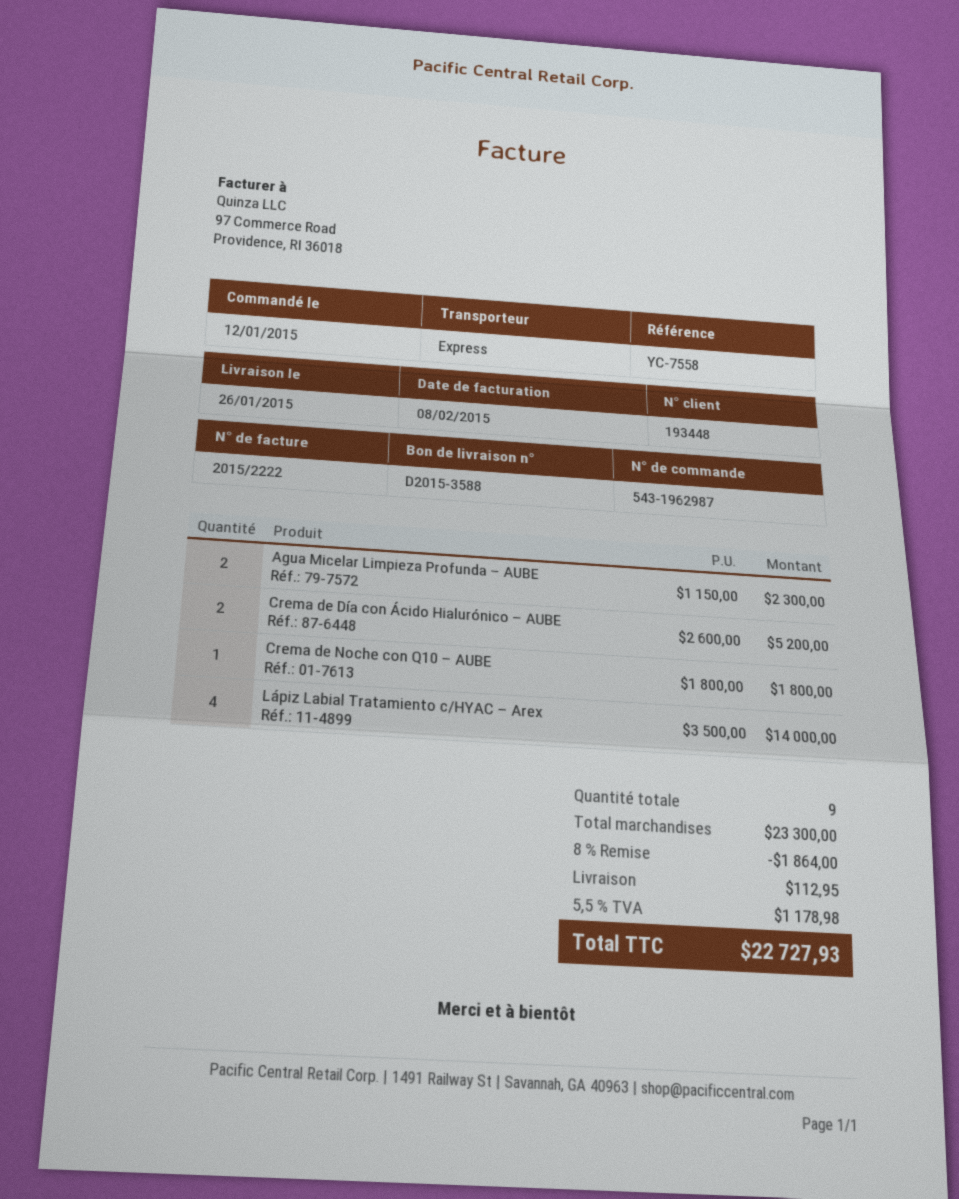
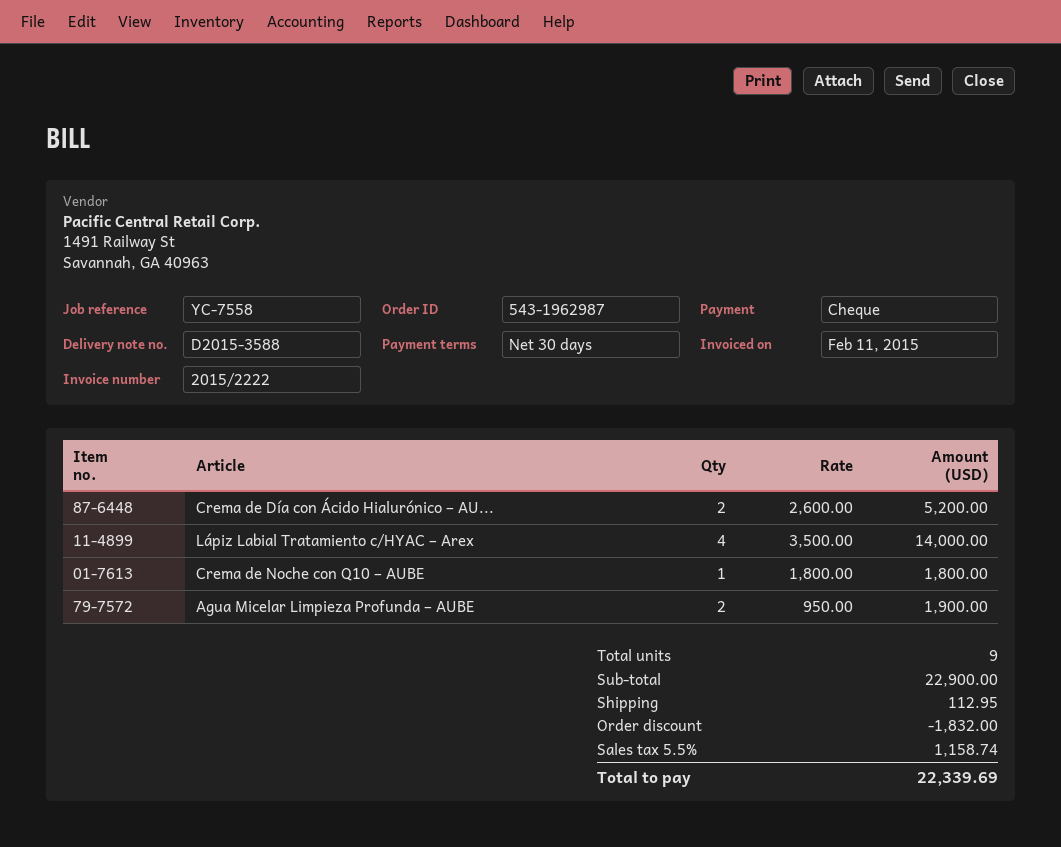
invoice date: 2015-02-08 -> 2015-02-11
Agua Micelar Limpieza Profunda – AUBE: 2 x 1150.00 = 2300.00 -> 2 x 950.00 = 1900.00
subtotal: 23300.00 -> 22900.00
discount: 1864.00 -> 1832.00
tax: 5.5% = 1178.98 -> 5.5% = 1158.74
total: 22727.93 -> 22339.69

